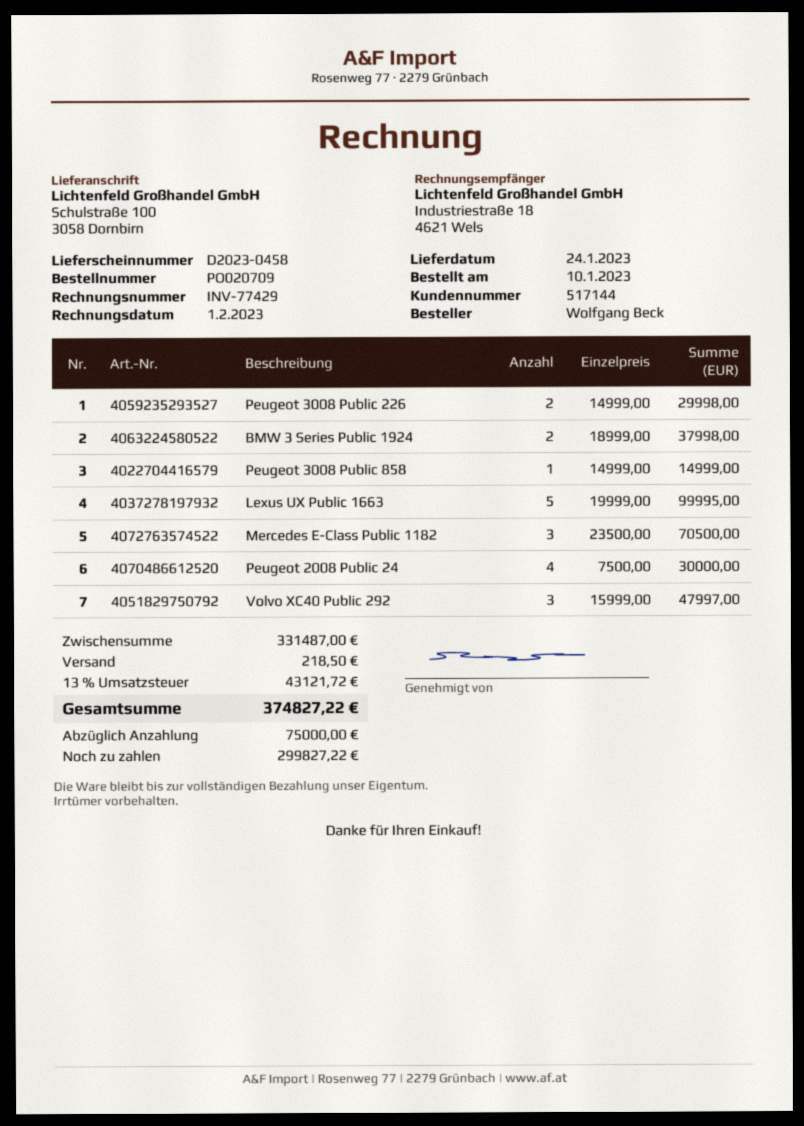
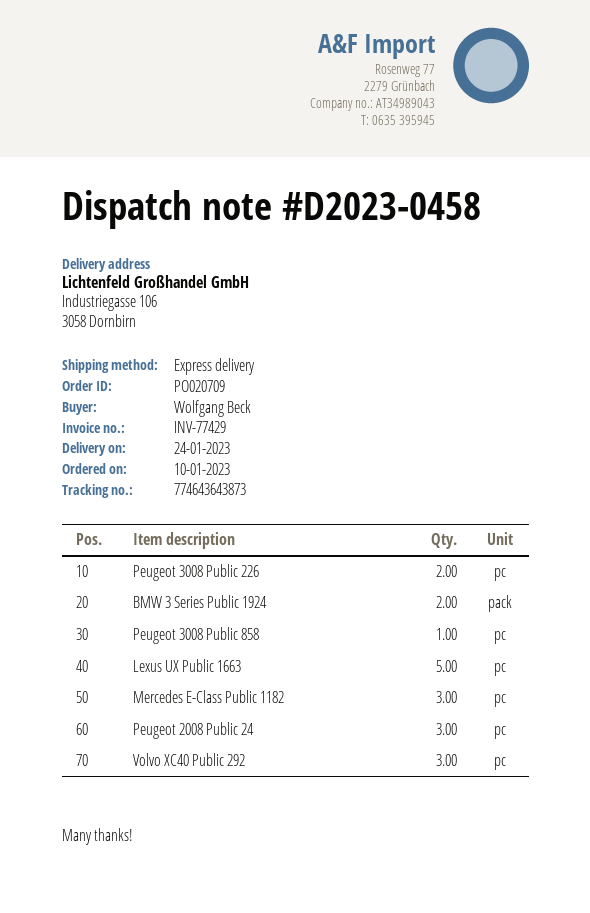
ship to: Schulstraße 100, 3058 Dornbirn -> Industriegasse 106, 3058 Dornbirn
Peugeot 2008 Public 24: 4 -> 3

